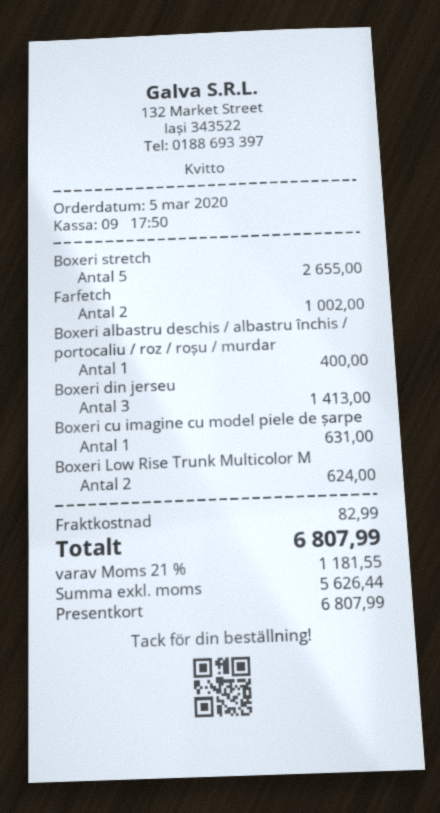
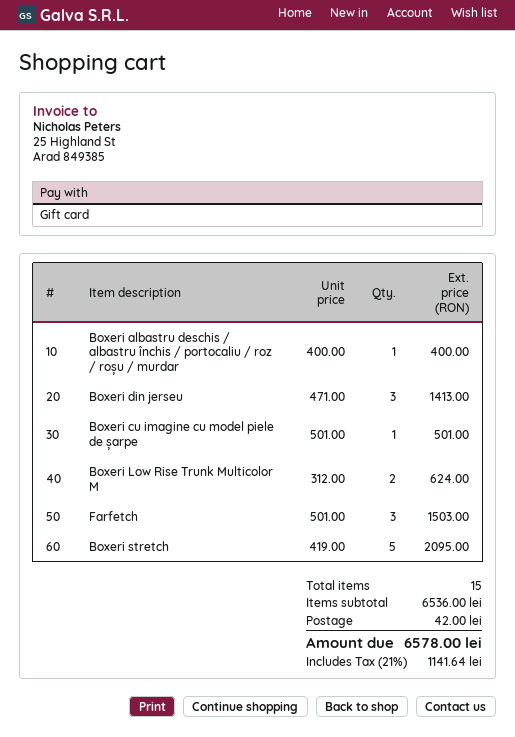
Boxeri stretch: 5 for 2655.00 -> 5 for 2095.00
Farfetch: 2 for 1002.00 -> 3 for 1503.00
Boxeri cu imagine cu model piele de șarpe: 1 for 631.00 -> 1 for 501.00
shipping: 82.99 -> 42.00
tax: 21% = 1181.55 -> 21% = 1141.64
total: 6807.99 -> 6578.00

